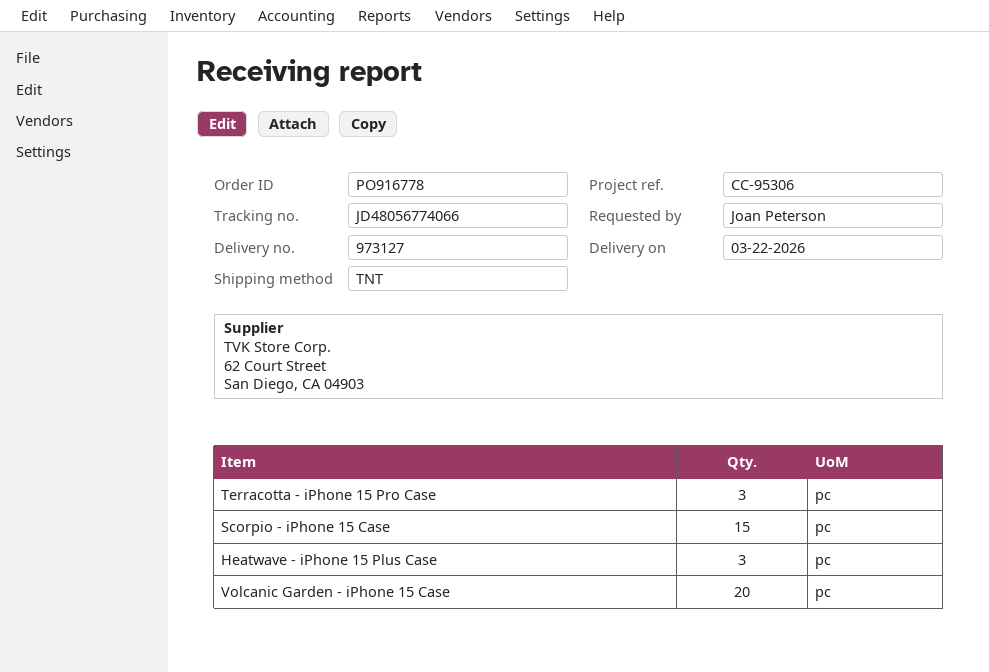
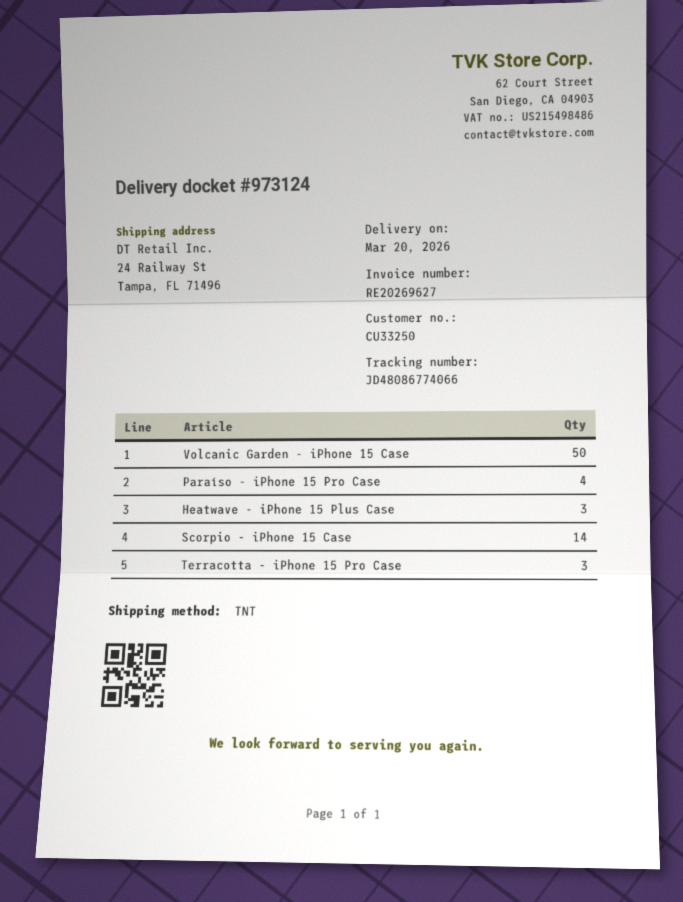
delivery note number: 973127 -> 973124
delivery date: 2026-03-22 -> 2026-03-20
tracking number: JD48056774066 -> JD48086774066
Scorpio - iPhone 15 Case: 15 -> 14
Volcanic Garden - iPhone 15 Case: 20 -> 50
Paraíso - iPhone 15 Pro Case: none -> 4

